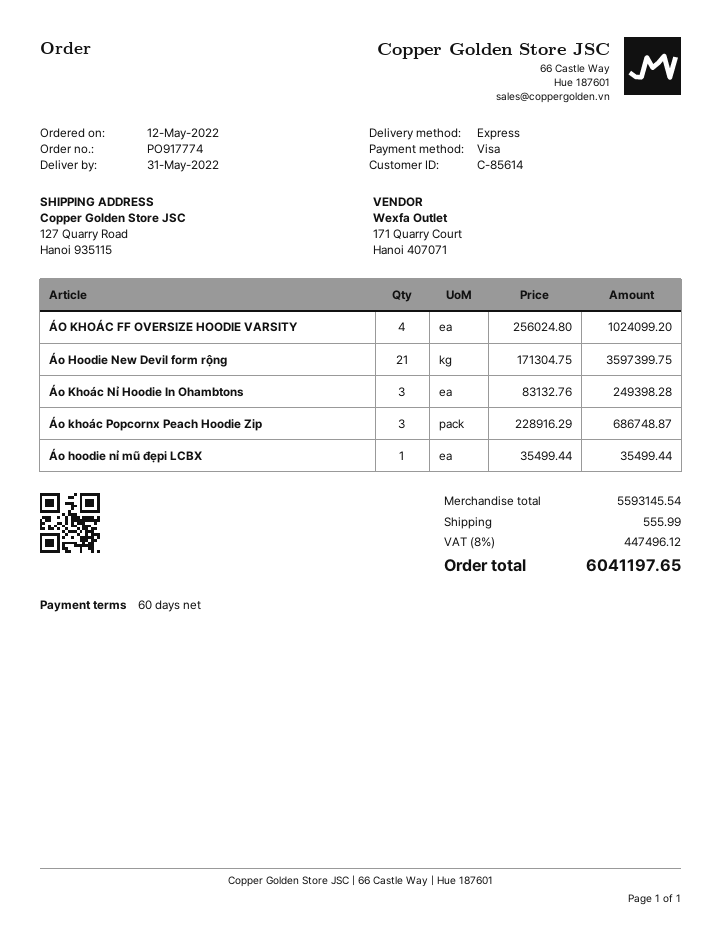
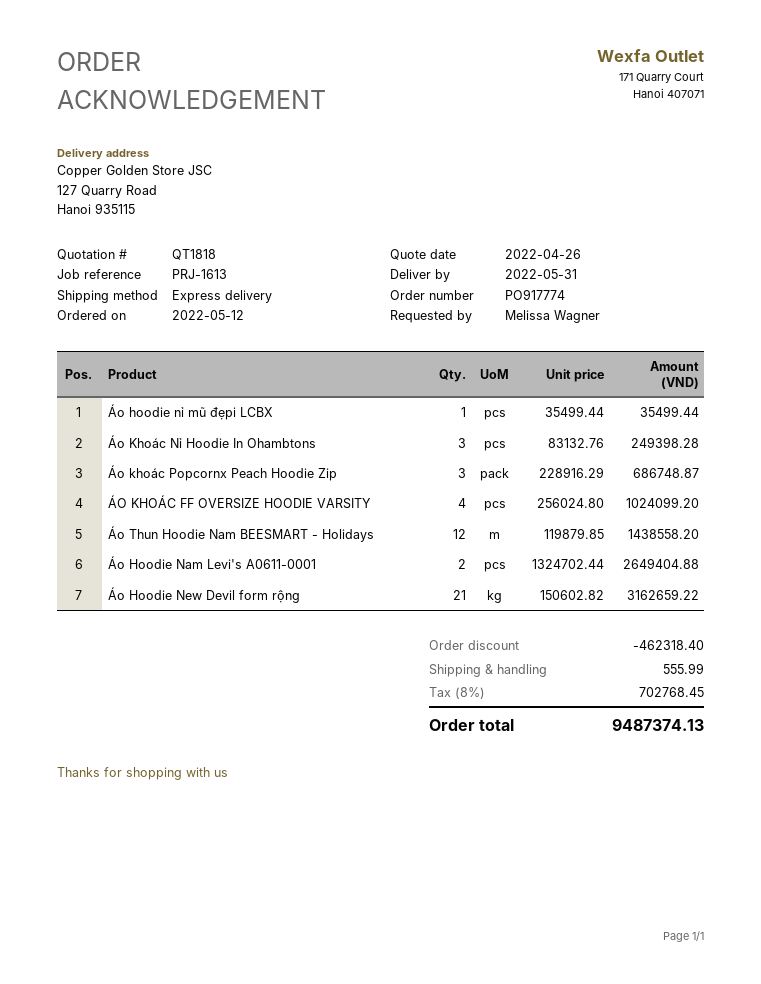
Áo Hoodie New Devil form rộng: 21 x 171304.75 = 3597399.75 -> 21 x 150602.82 = 3162659.22
Áo Thun Hoodie Nam BEESMART - Holidays: none -> 12 x 119879.85 = 1438558.20
Áo Hoodie Nam Levi's A0611-0001: none -> 2 x 1324702.44 = 2649404.88
discount: none -> 462318.40
tax: 8% = 447496.12 -> 8% = 702768.45
total: 6041197.65 -> 9487374.13

